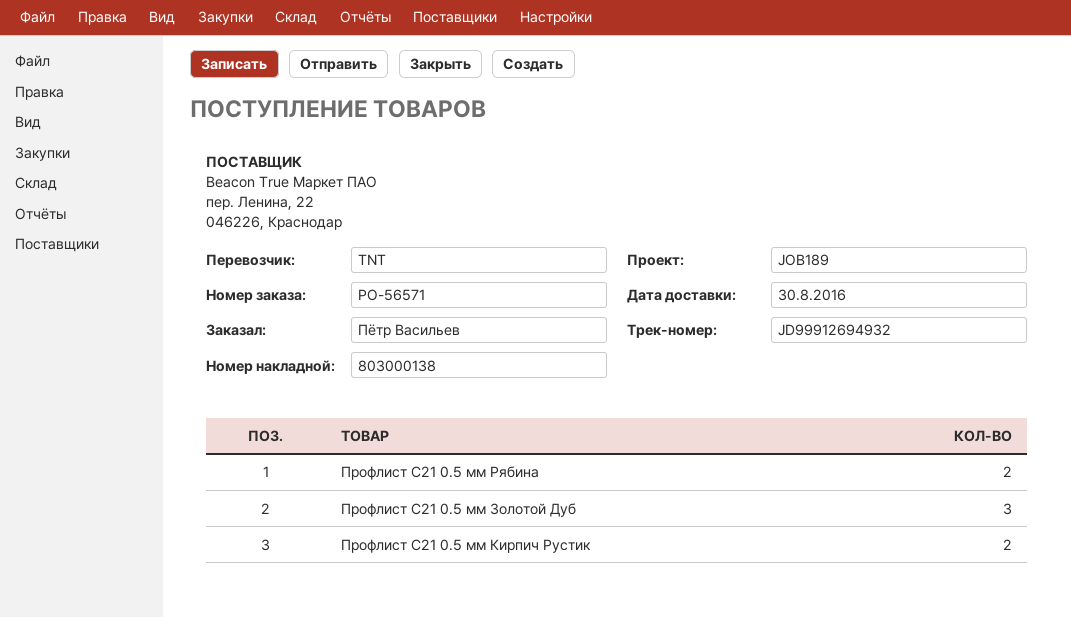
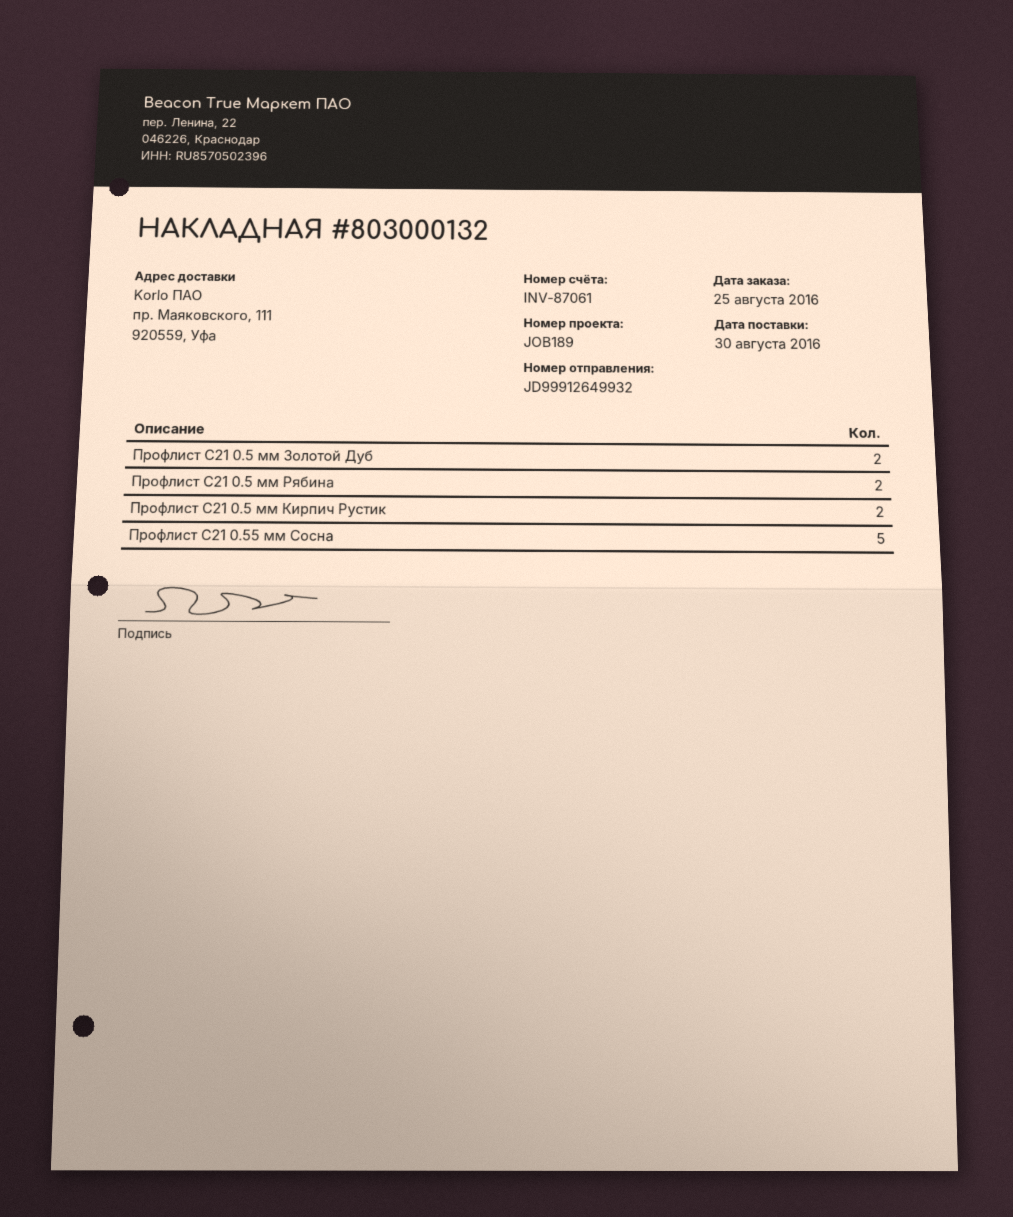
delivery note number: 803000138 -> 803000132
tracking number: JD99912694932 -> JD99912649932
Профлист С21 0.5 мм Золотой Дуб: 3 -> 2
Профлист С21 0.55 мм Сосна: none -> 5

